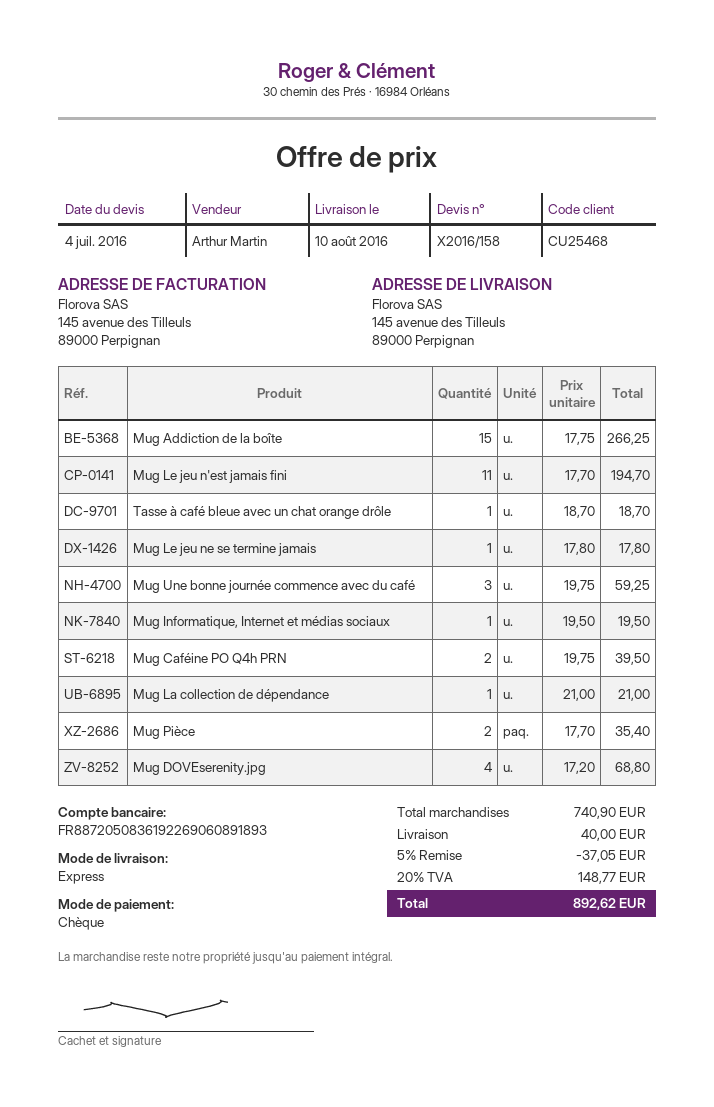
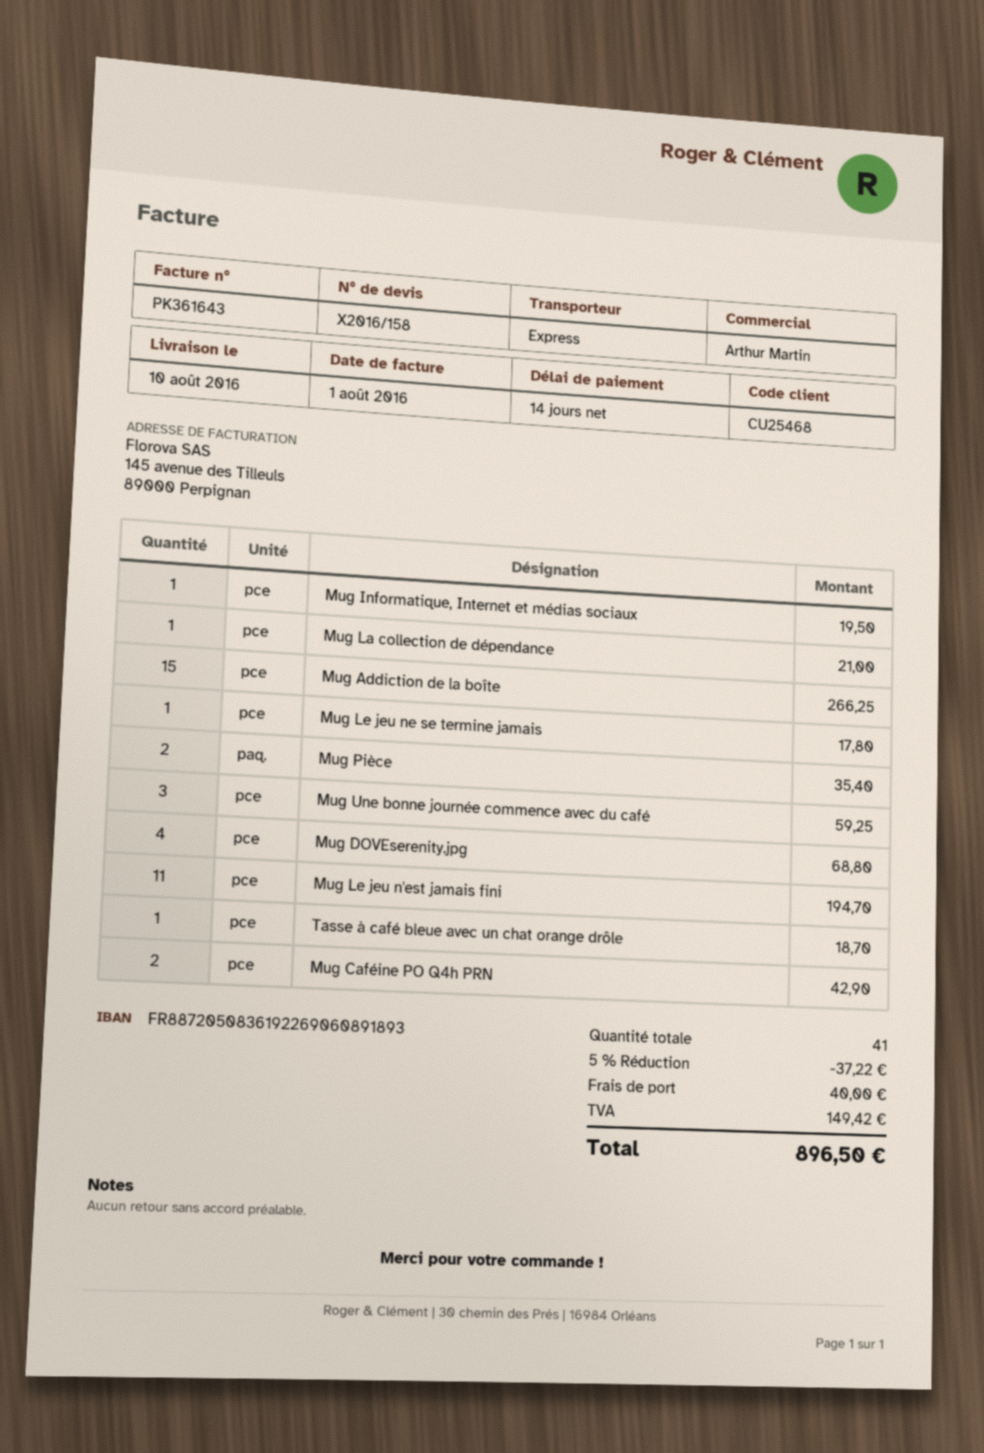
Mug Caféine PO Q4h PRN: 2 for 39.50 -> 2 for 42.90
discount: 5% = 37.05 -> 5% = 37.22
tax: 148.77 -> 149.42
total: 892.62 -> 896.50

